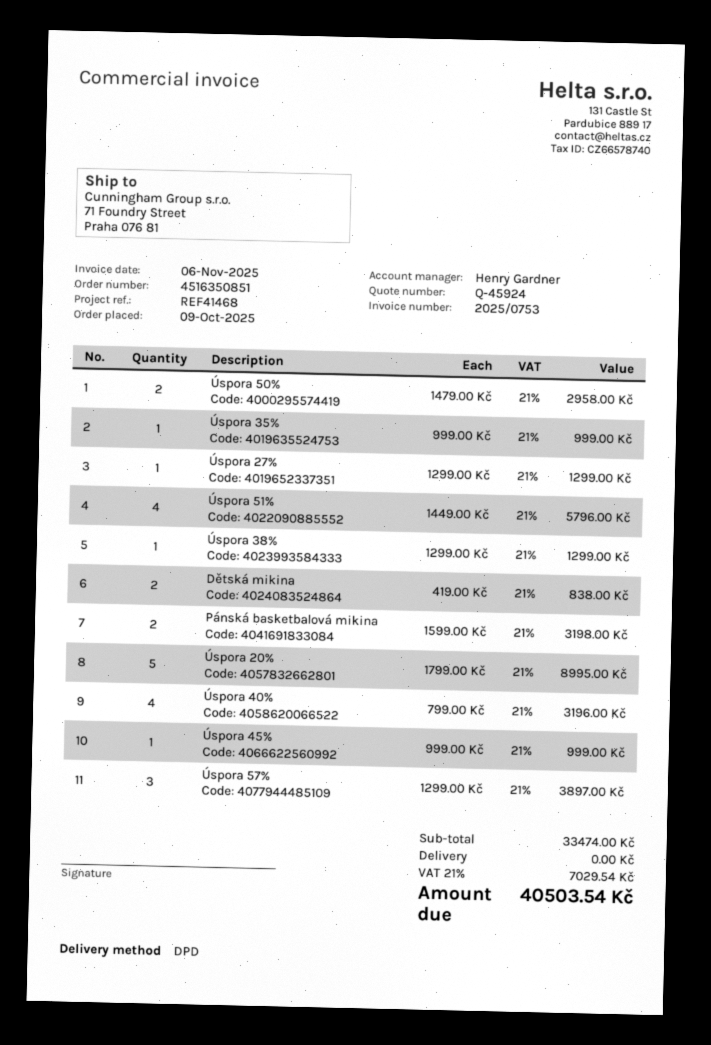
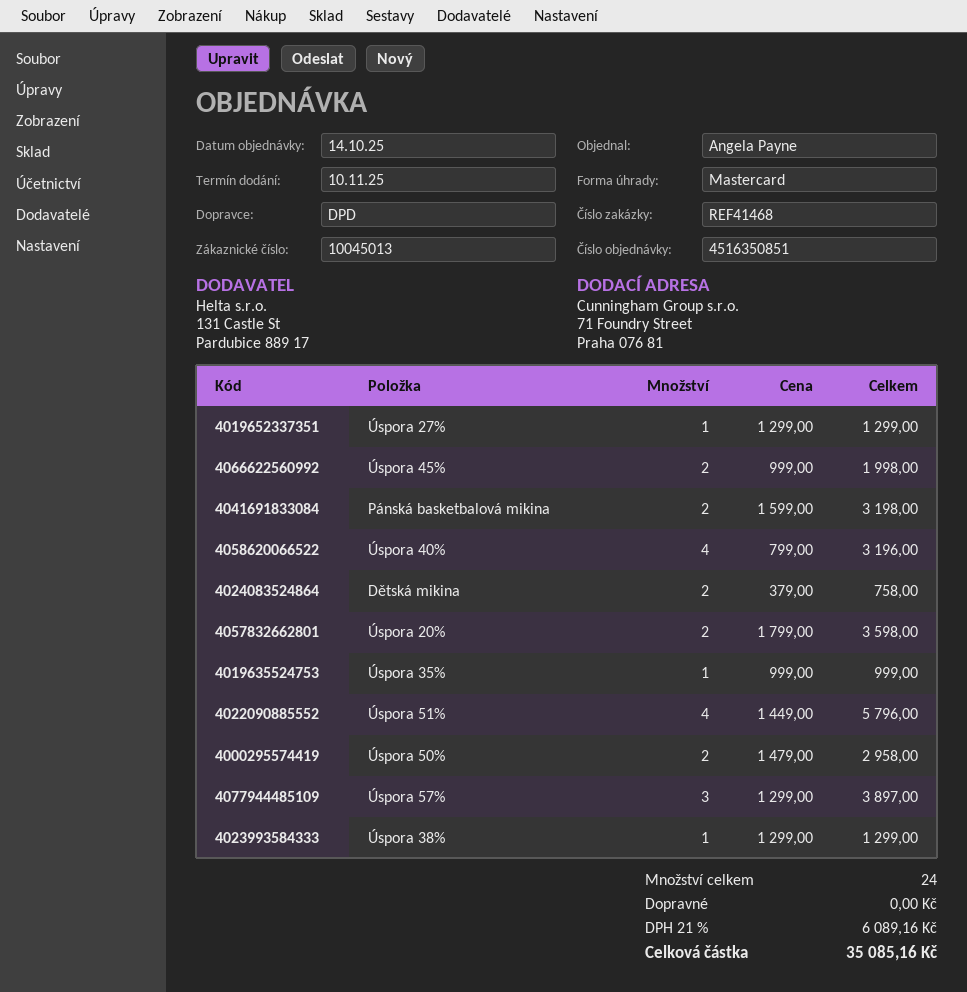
order date: 2025-10-09 -> 2025-10-14
Dětská mikina: 2 x 419.00 = 838.00 -> 2 x 379.00 = 758.00
Úspora 20%: 5 x 1799.00 = 8995.00 -> 2 x 1799.00 = 3598.00
Úspora 45%: 1 x 999.00 = 999.00 -> 2 x 999.00 = 1998.00
tax: 21% = 7029.54 -> 21% = 6089.16
total: 40503.54 -> 35085.16

